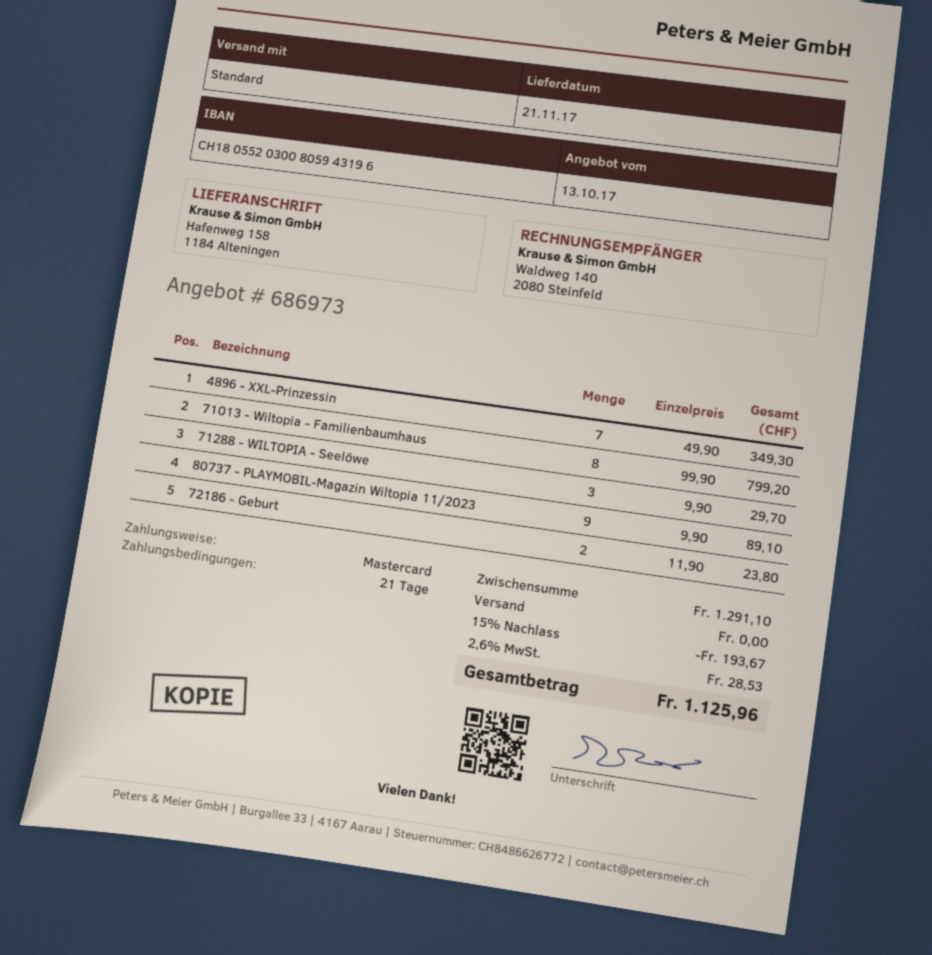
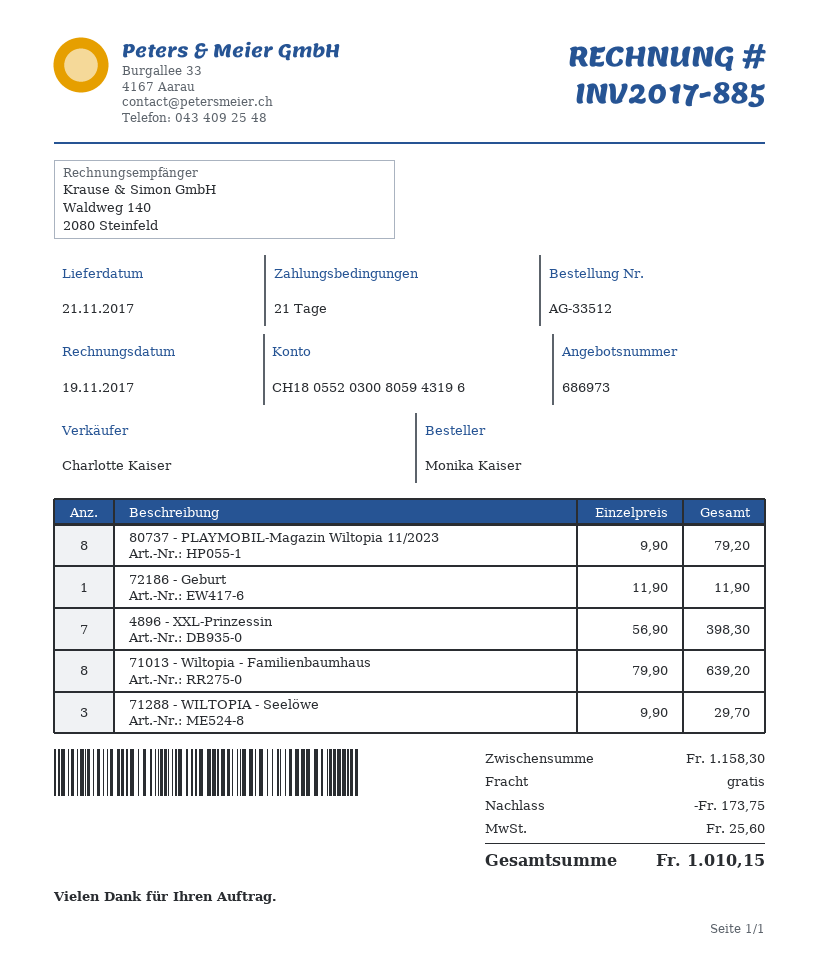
4896 - XXL-Prinzessin: 7 x 49.90 = 349.30 -> 7 x 56.90 = 398.30
71013 - Wiltopia - Familienbaumhaus: 8 x 99.90 = 799.20 -> 8 x 79.90 = 639.20
80737 - PLAYMOBIL-Magazin Wiltopia 11/2023: 9 x 9.90 = 89.10 -> 8 x 9.90 = 79.20
72186 - Geburt: 2 x 11.90 = 23.80 -> 1 x 11.90 = 11.90
subtotal: 1291.10 -> 1158.30
discount: 193.67 -> 173.75
tax: 28.53 -> 25.60
total: 1125.96 -> 1010.15

